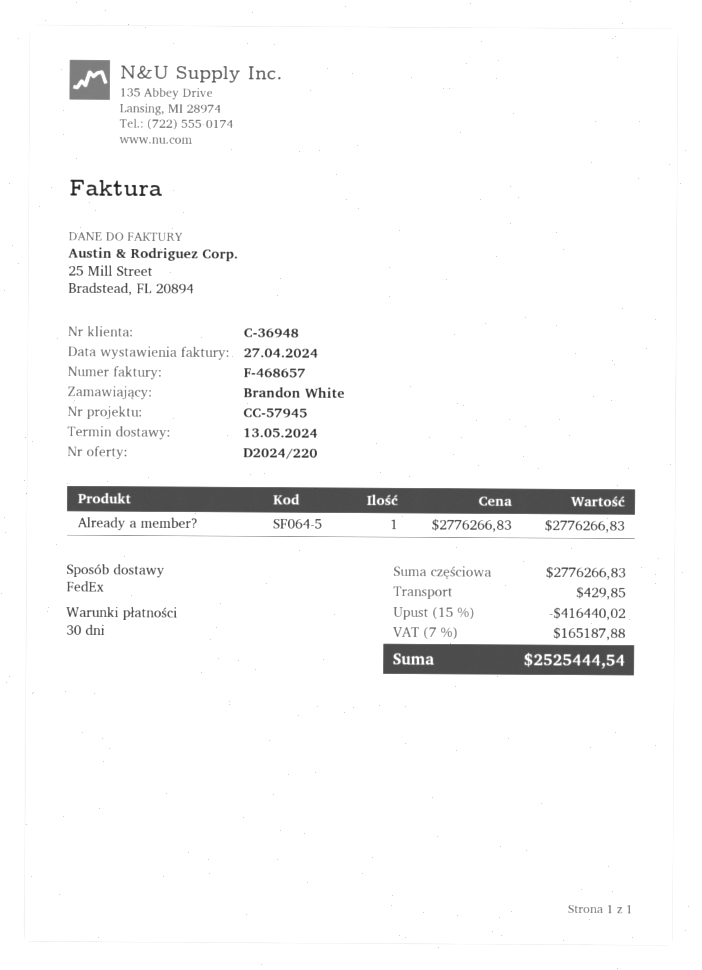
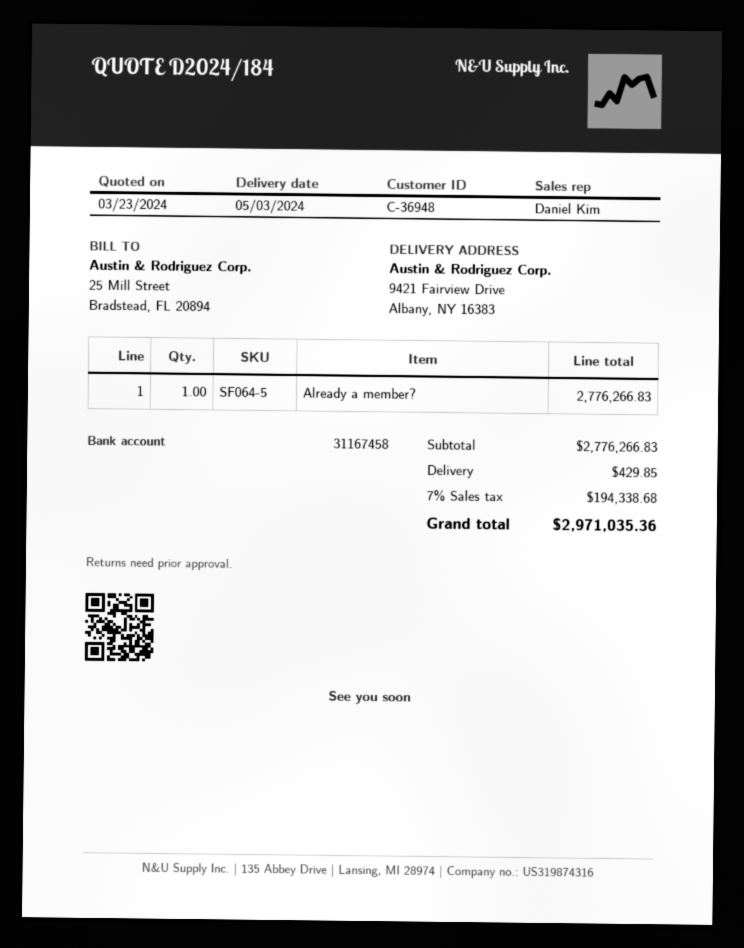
quote number: D2024/220 -> D2024/184
delivery date: 2024-05-13 -> 2024-05-03
discount: 15% = 416440.02 -> none
tax: 7% = 165187.88 -> 7% = 194338.68
total: 2525444.54 -> 2971035.36

